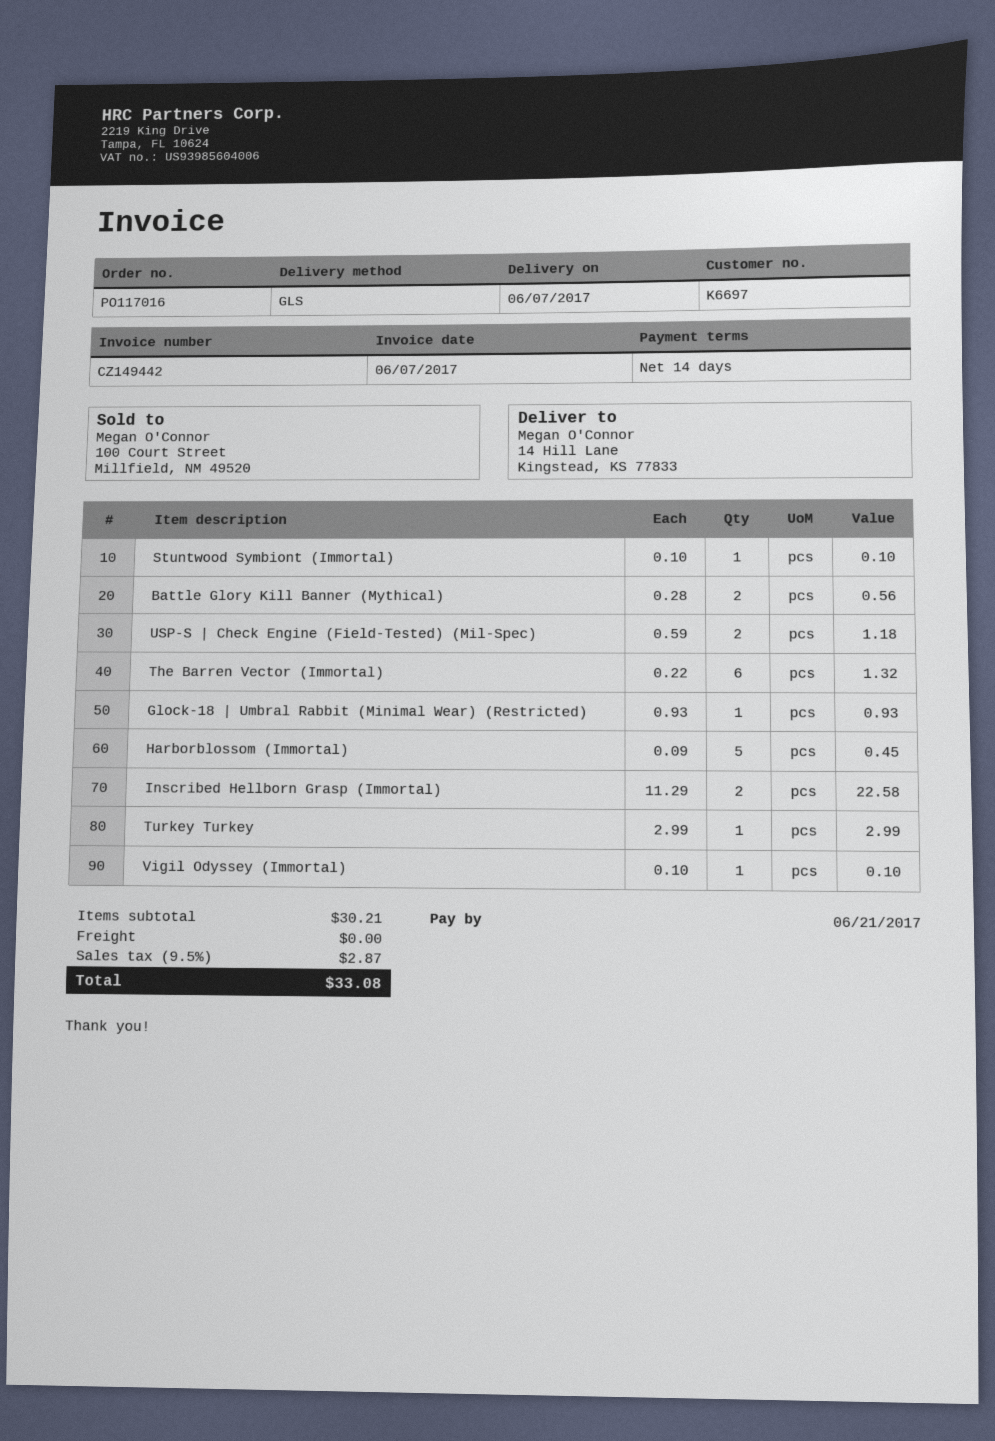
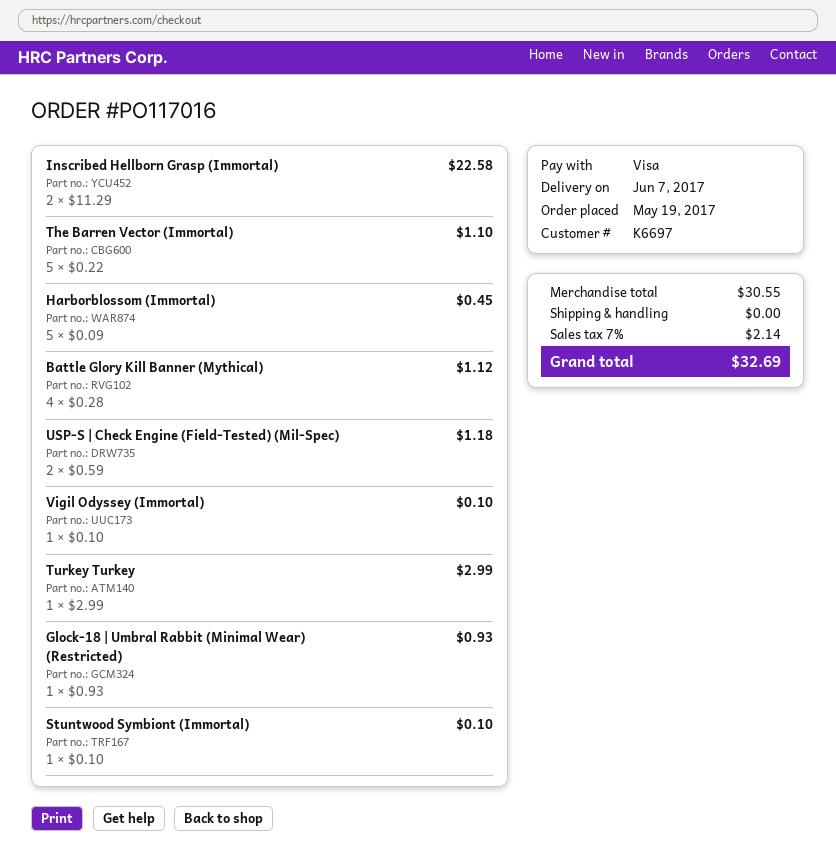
Battle Glory Kill Banner (Mythical): 2 x 0.28 = 0.56 -> 4 x 0.28 = 1.12
The Barren Vector (Immortal): 6 x 0.22 = 1.32 -> 5 x 0.22 = 1.10
subtotal: 30.21 -> 30.55
tax: 9.5% = 2.87 -> 7% = 2.14
total: 33.08 -> 32.69

